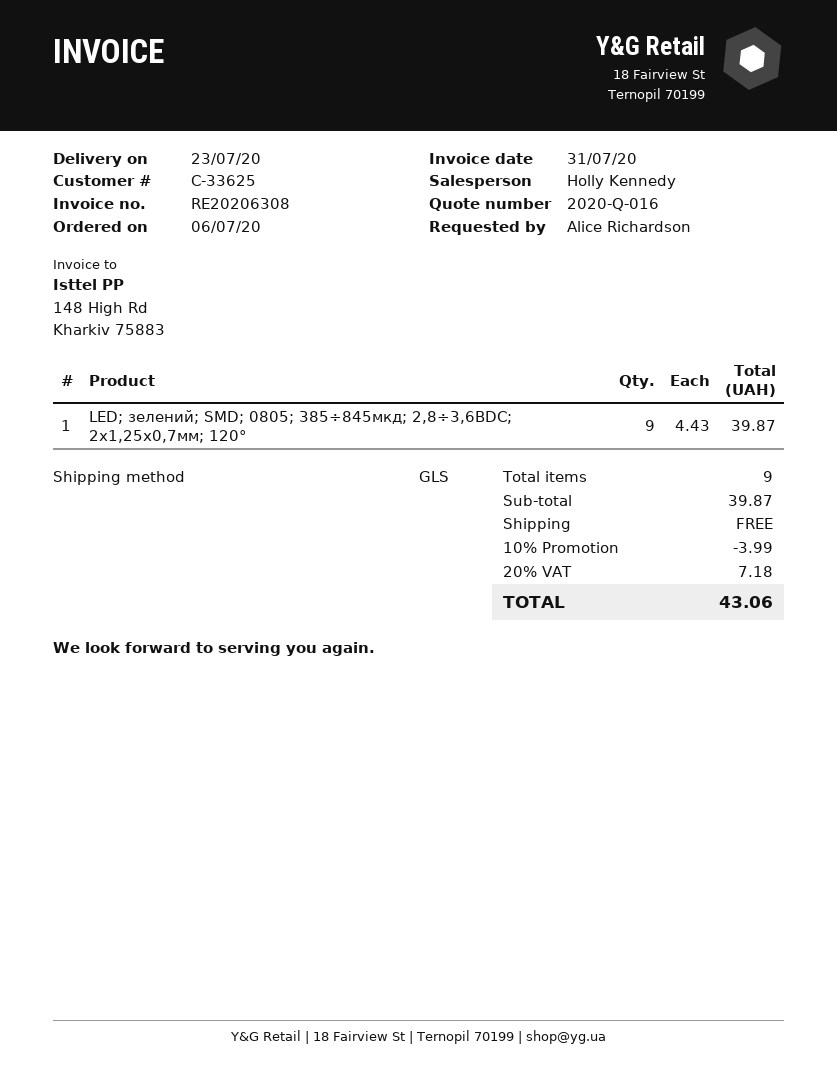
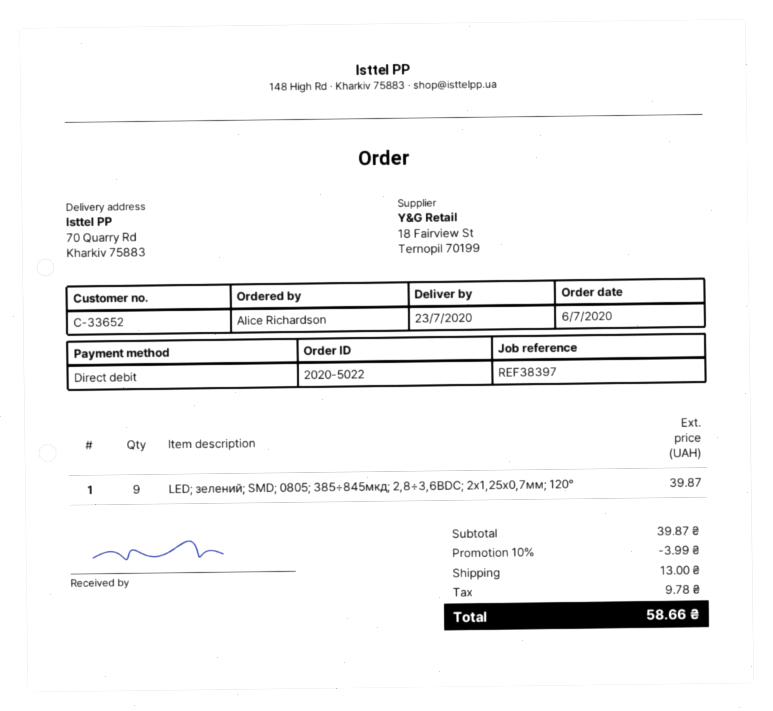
customer number: C-33625 -> C-33652
shipping: 0.00 -> 13.00
tax: 7.18 -> 9.78
total: 43.06 -> 58.66

